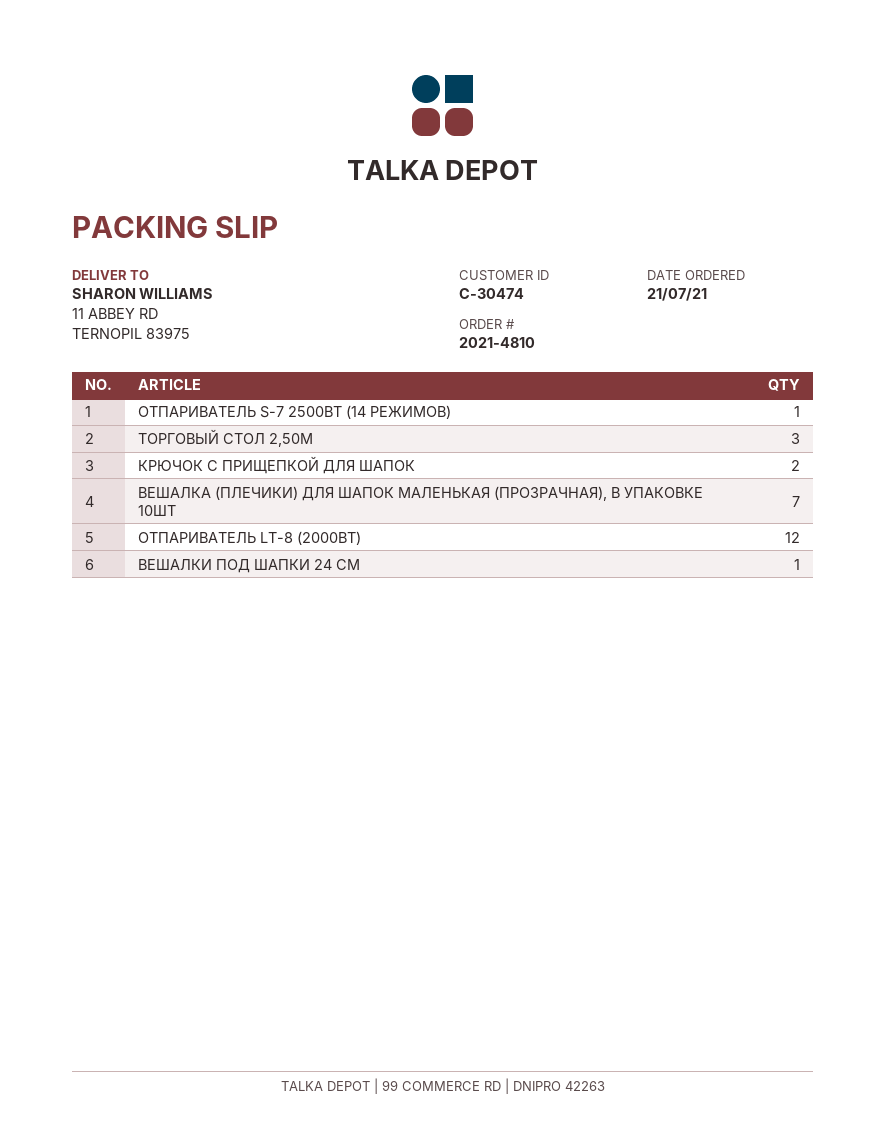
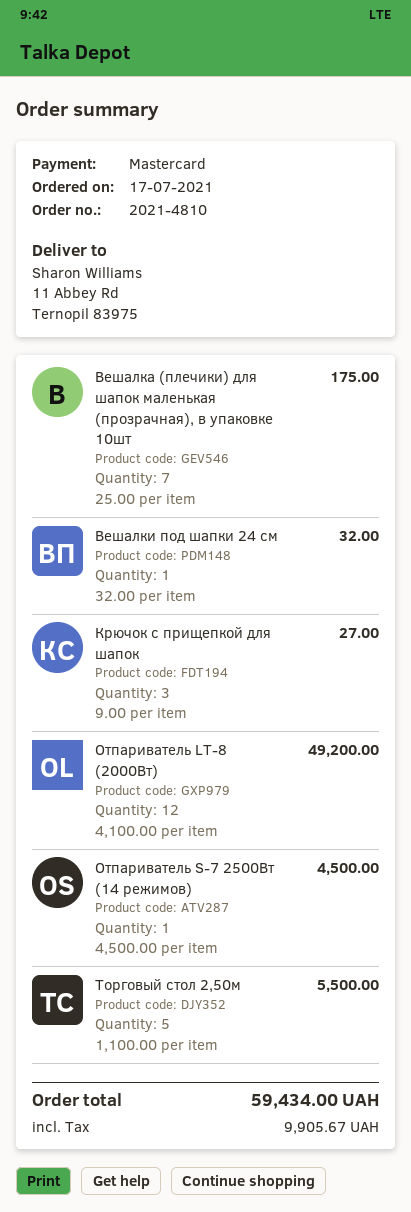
order date: 2021-07-21 -> 2021-07-17
ТОРГОВЫЙ СТОЛ 2,50М: 3 -> 5
КРЮЧОК С ПРИЩЕПКОЙ ДЛЯ ШАПОК: 2 -> 3

